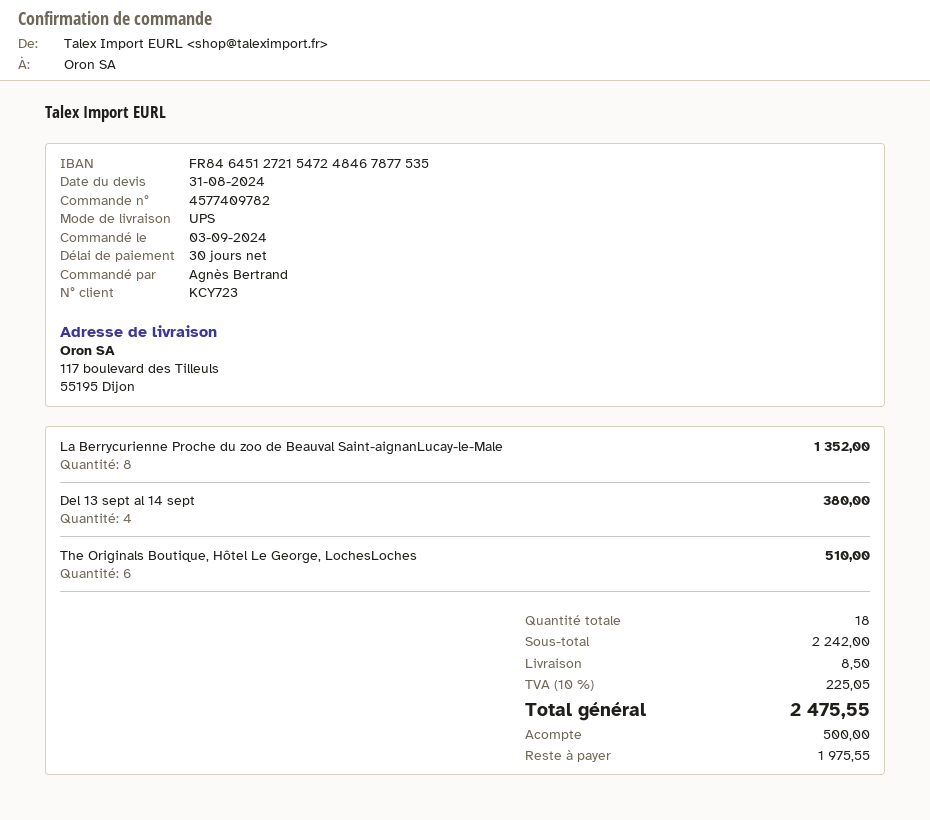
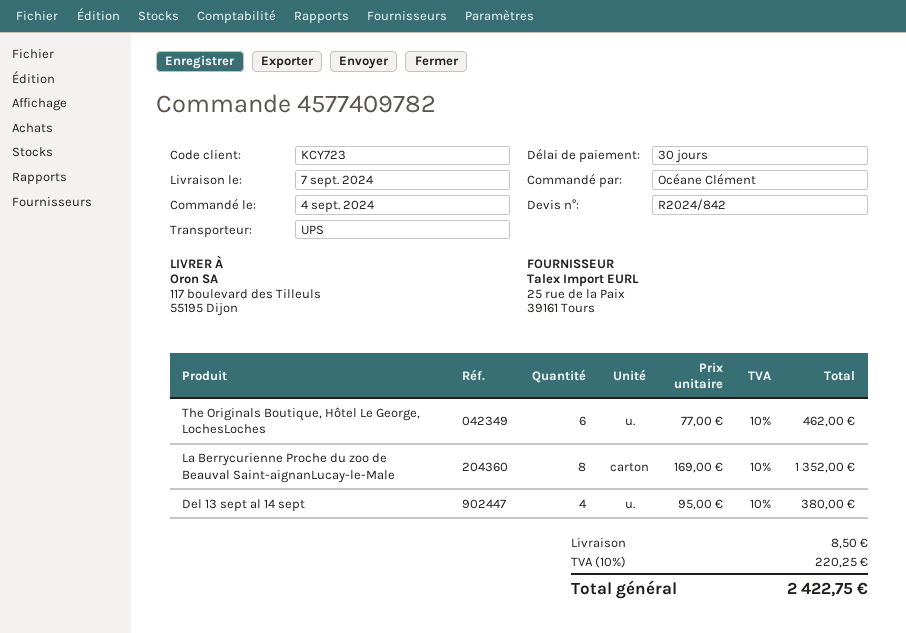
order date: 2024-09-03 -> 2024-09-04
ordered by: Agnès Bertrand -> Océane Clément
The Originals Boutique, Hôtel Le George, LochesLoches: 6 for 510.00 -> 6 for 462.00
tax: 10% = 225.05 -> 10% = 220.25
total: 2475.55 -> 2422.75

